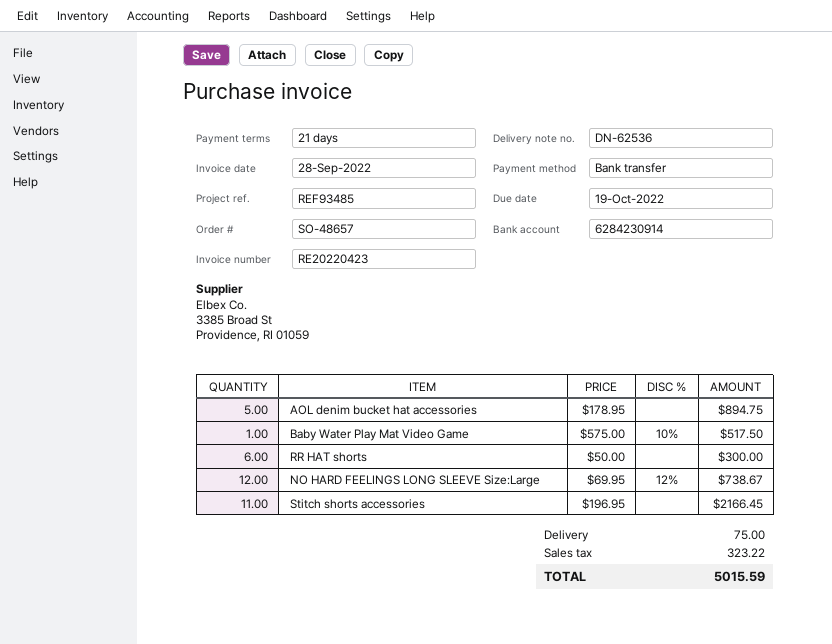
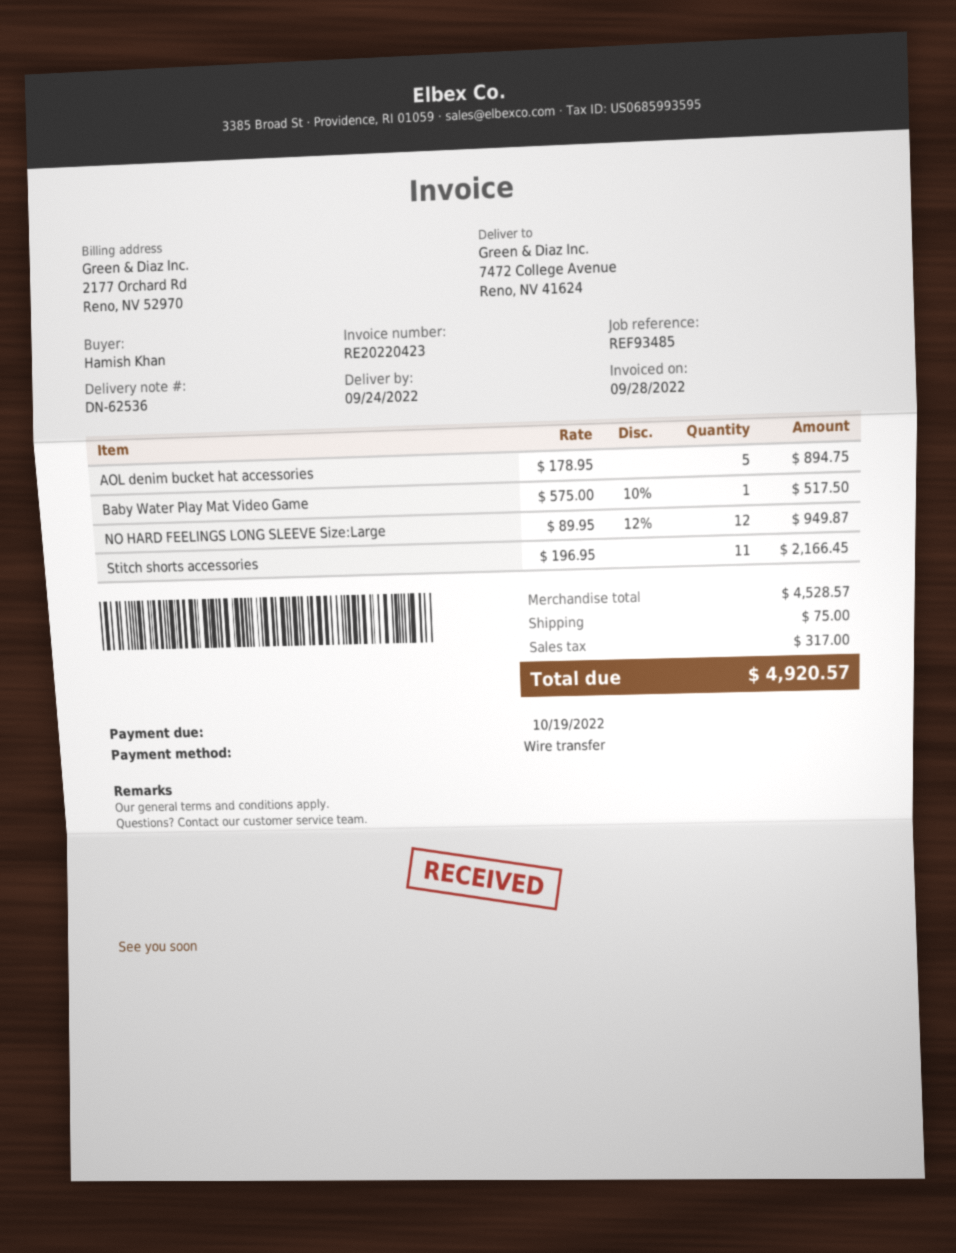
RR HAT shorts: 6 x 50.00 = 300.00 -> none
NO HARD FEELINGS LONG SLEEVE Size:Large: 12 x 69.95 - 12% = 738.67 -> 12 x 89.95 - 12% = 949.87
tax: 323.22 -> 317.00
total: 5015.59 -> 4920.57

